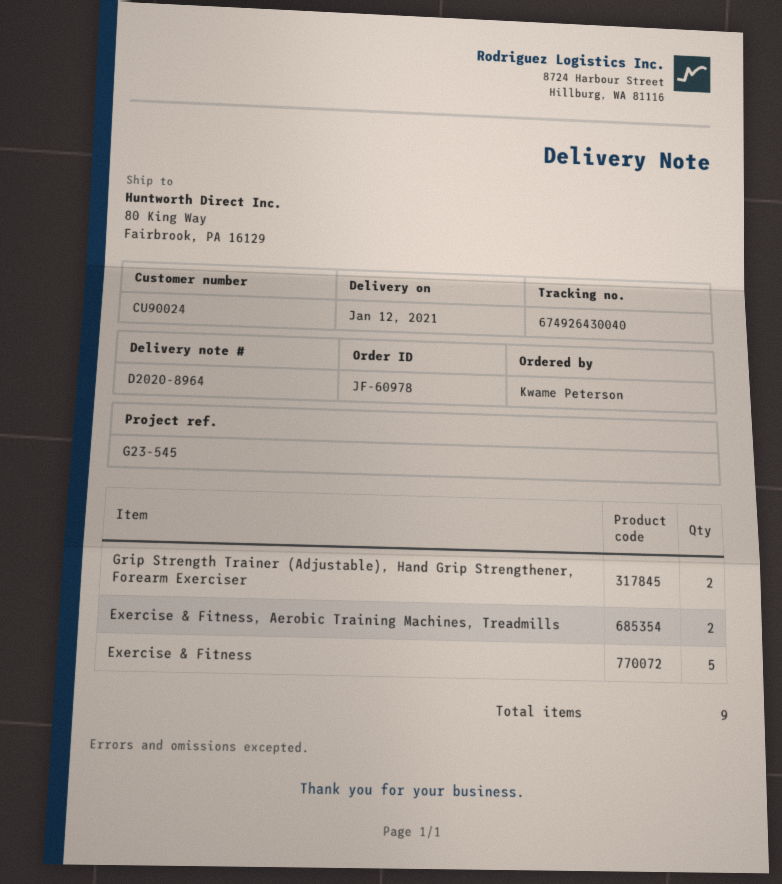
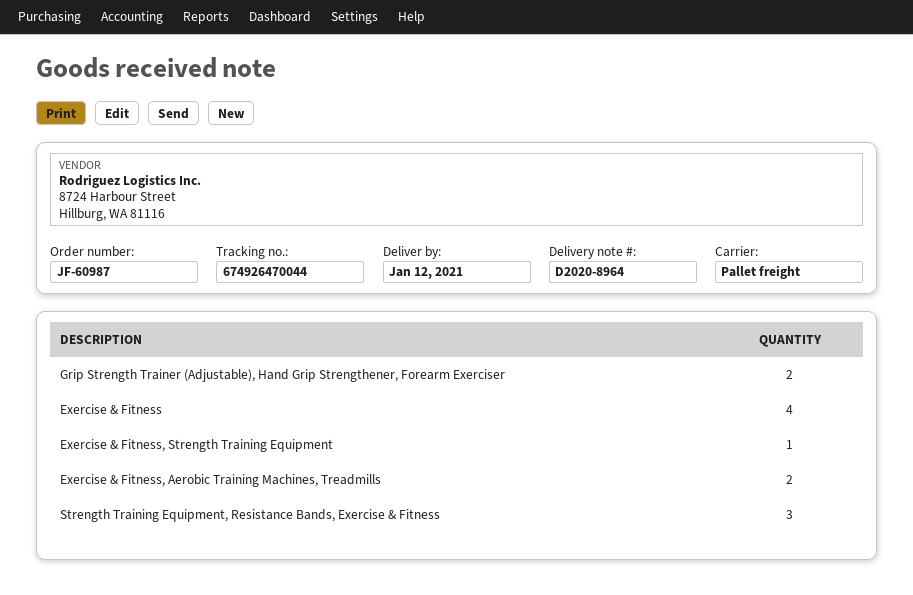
order number: JF-60978 -> JF-60987
tracking number: 674926430040 -> 674926470044
Exercise & Fitness: 5 -> 4
Exercise & Fitness, Strength Training Equipment: none -> 1
Strength Training Equipment, Resistance Bands, Exercise & Fitness: none -> 3

